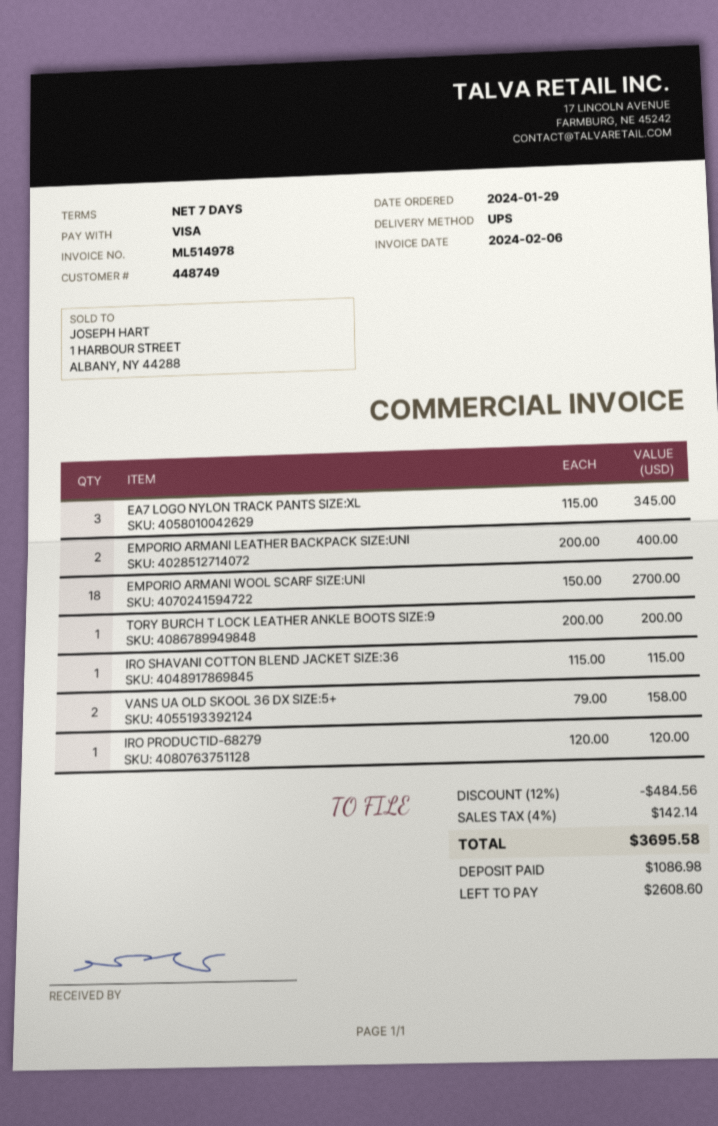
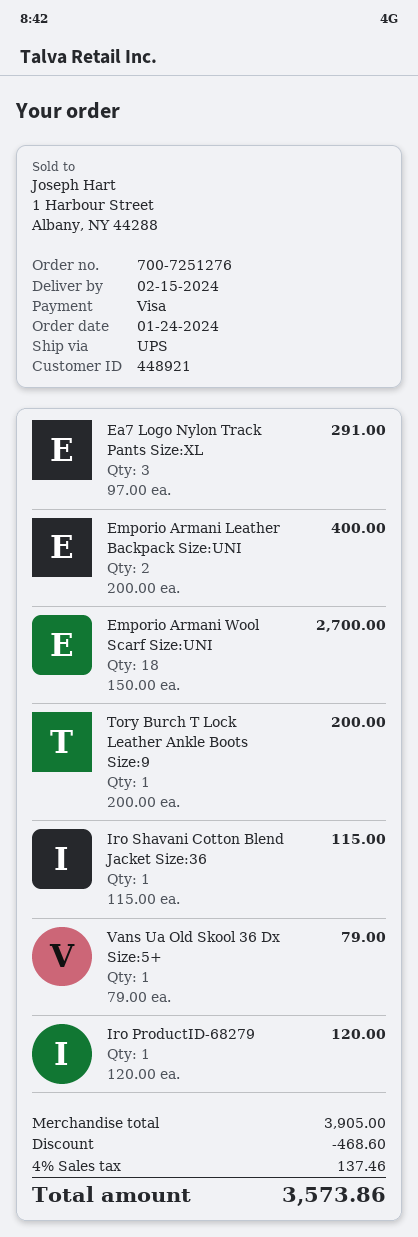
order date: 2024-01-29 -> 2024-01-24
customer number: 448749 -> 448921
EA7 LOGO NYLON TRACK PANTS SIZE:XL: 3 x 115.00 = 345.00 -> 3 x 97.00 = 291.00
VANS UA OLD SKOOL 36 DX SIZE:5+: 2 x 79.00 = 158.00 -> 1 x 79.00 = 79.00
discount: 484.56 -> 468.60
tax: 4% = 142.14 -> 4% = 137.46
total: 3695.58 -> 3573.86

